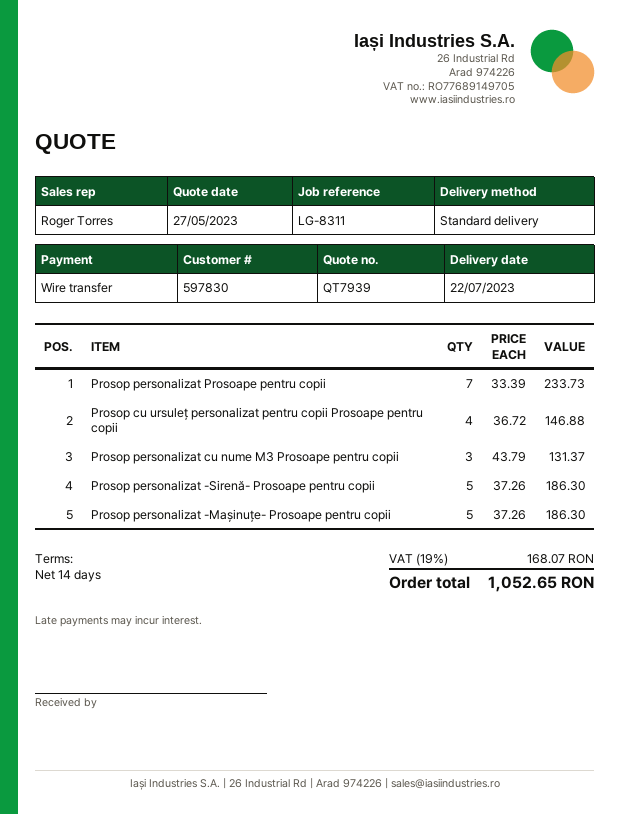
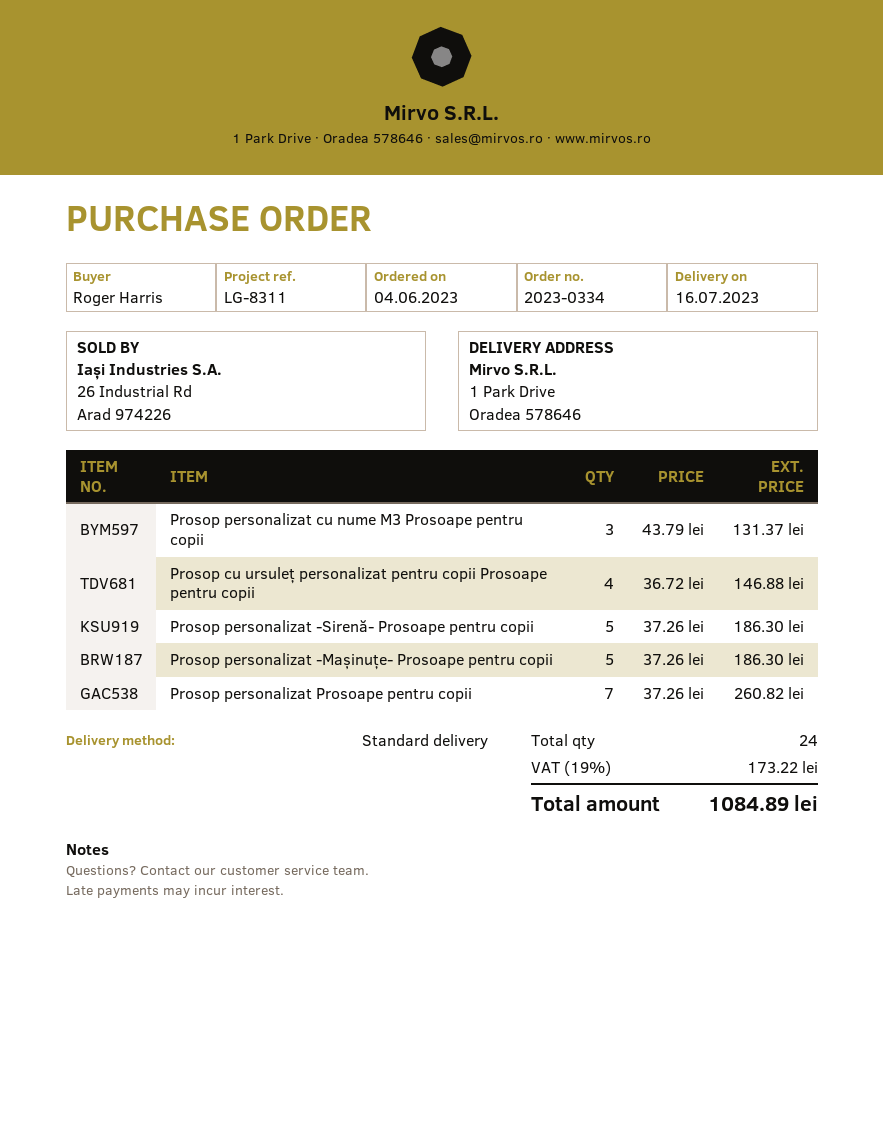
delivery date: 2023-07-22 -> 2023-07-16
Prosop personalizat Prosoape pentru copii: 7 x 33.39 = 233.73 -> 7 x 37.26 = 260.82
tax: 19% = 168.07 -> 19% = 173.22
total: 1052.65 -> 1084.89

